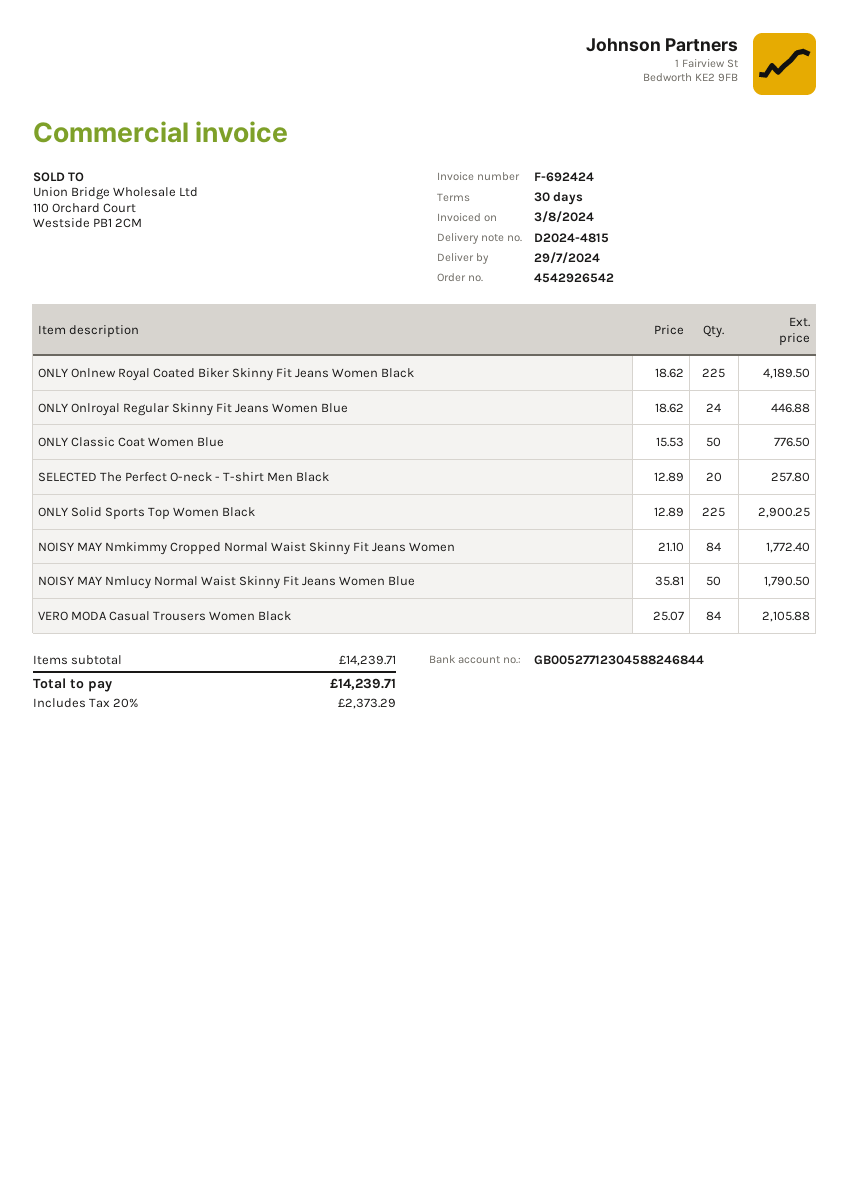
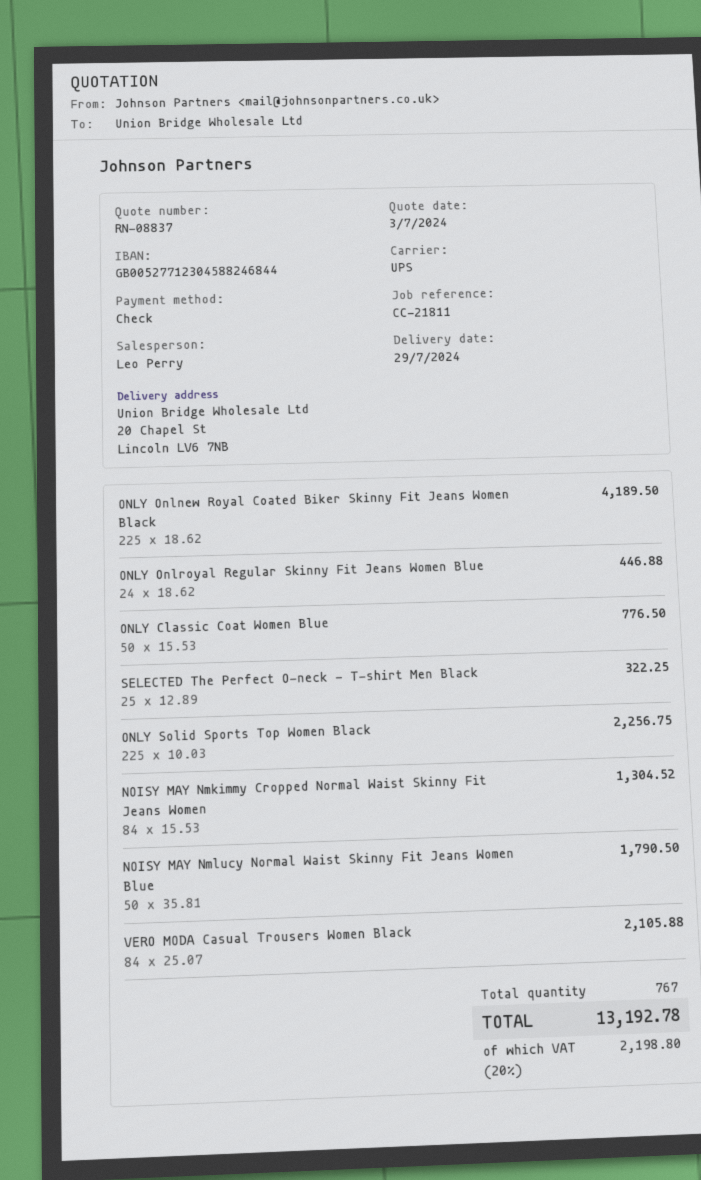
SELECTED The Perfect O-neck - T-shirt Men Black: 20 x 12.89 = 257.80 -> 25 x 12.89 = 322.25
ONLY Solid Sports Top Women Black: 225 x 12.89 = 2900.25 -> 225 x 10.03 = 2256.75
NOISY MAY Nmkimmy Cropped Normal Waist Skinny Fit Jeans Women: 84 x 21.10 = 1772.40 -> 84 x 15.53 = 1304.52
tax: 20% = 2373.29 -> 20% = 2198.80
total: 14239.71 -> 13192.78

